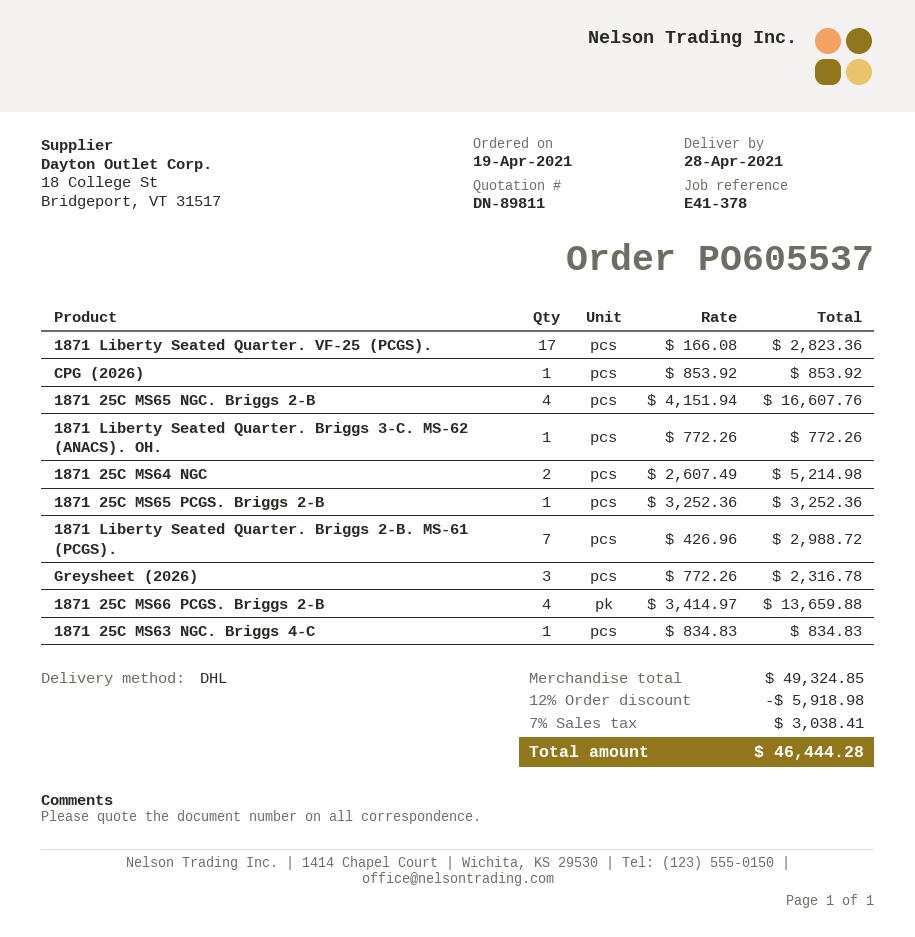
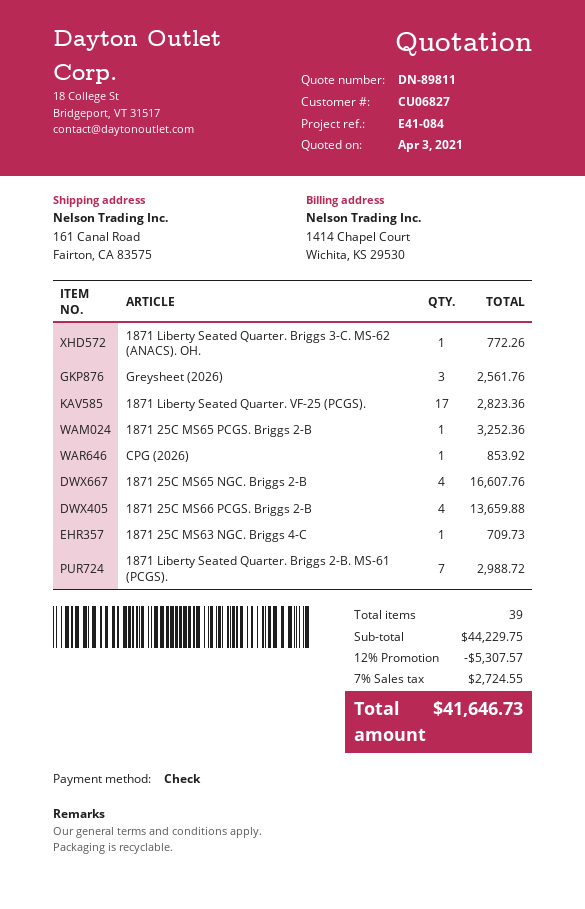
reference: E41-378 -> E41-084
1871 25C MS64 NGC: 2 for 5214.98 -> none
Greysheet (2026): 3 for 2316.78 -> 3 for 2561.76
1871 25C MS63 NGC. Briggs 4-C: 1 for 834.83 -> 1 for 709.73
subtotal: 49324.85 -> 44229.75
discount: 12% = 5918.98 -> 12% = 5307.57
tax: 7% = 3038.41 -> 7% = 2724.55
total: 46444.28 -> 41646.73

